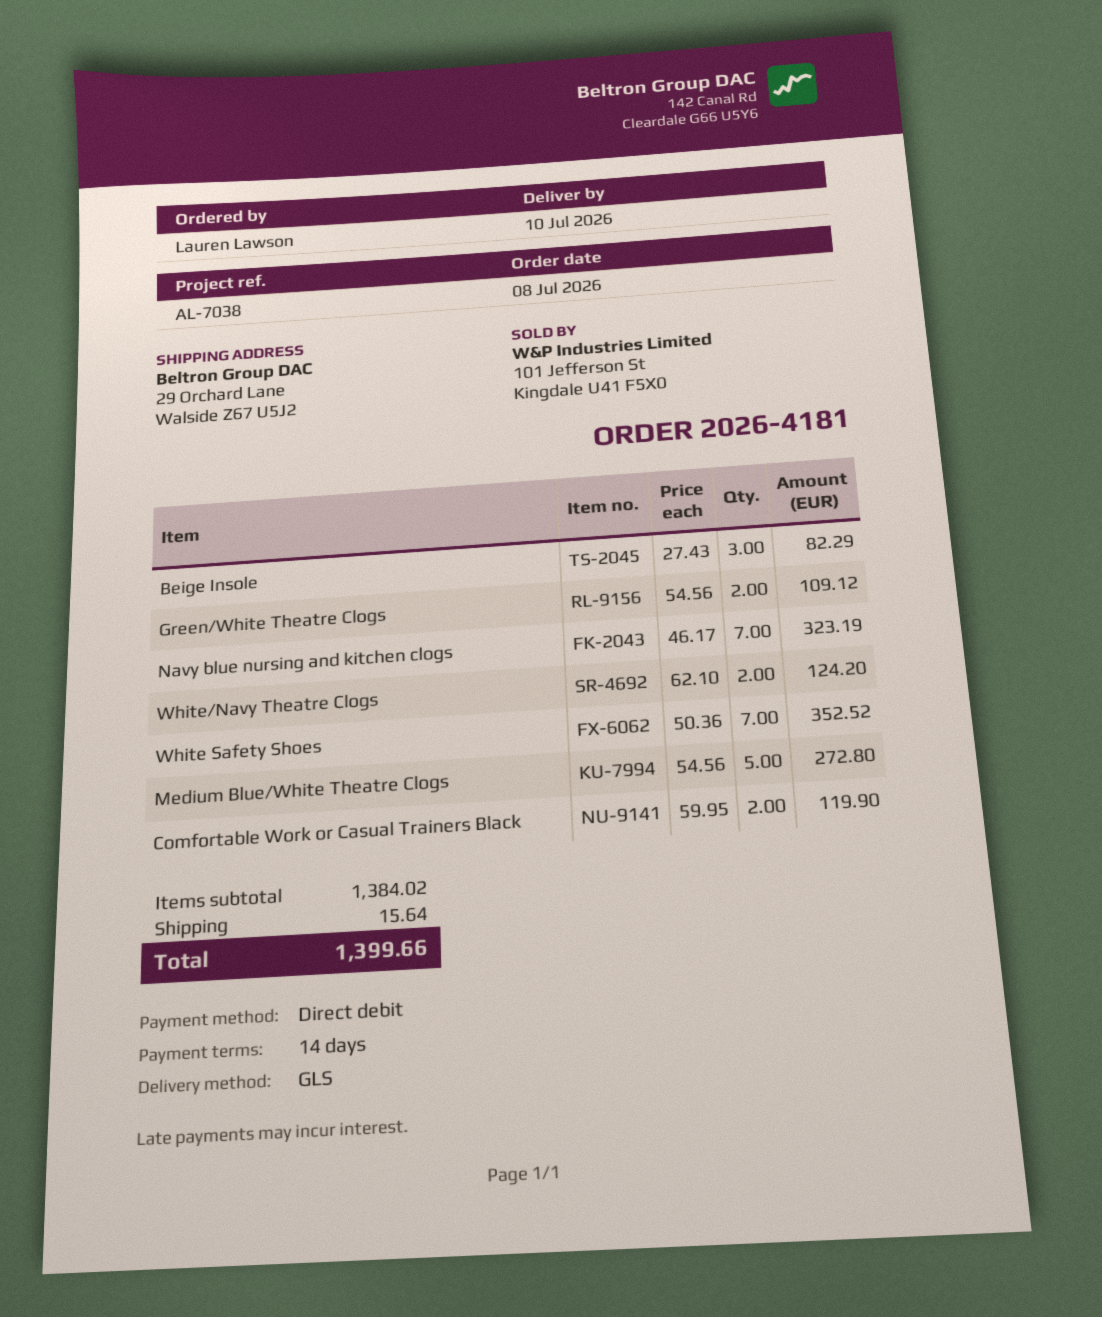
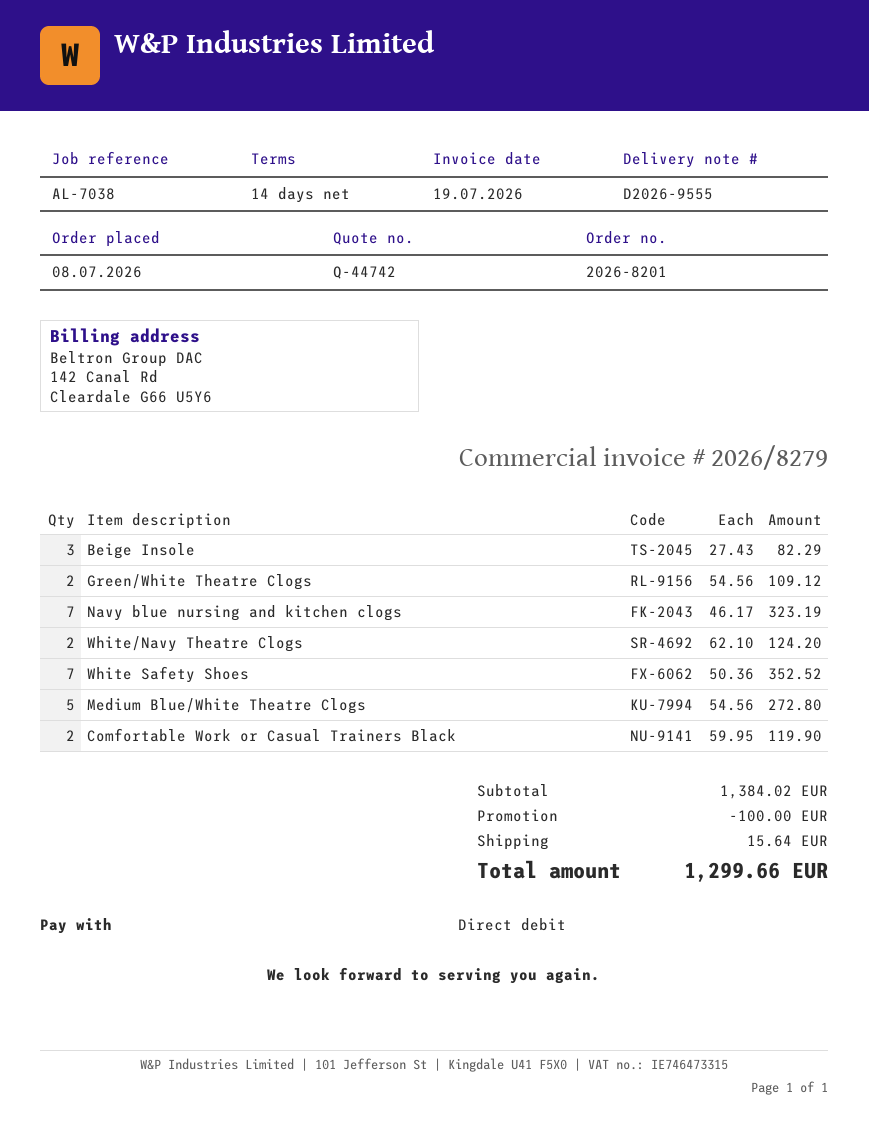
order number: 2026-4181 -> 2026-8201
discount: none -> 100.00
total: 1399.66 -> 1299.66

